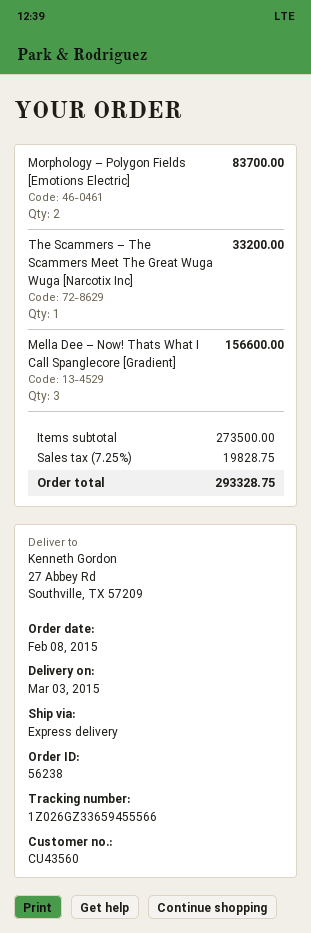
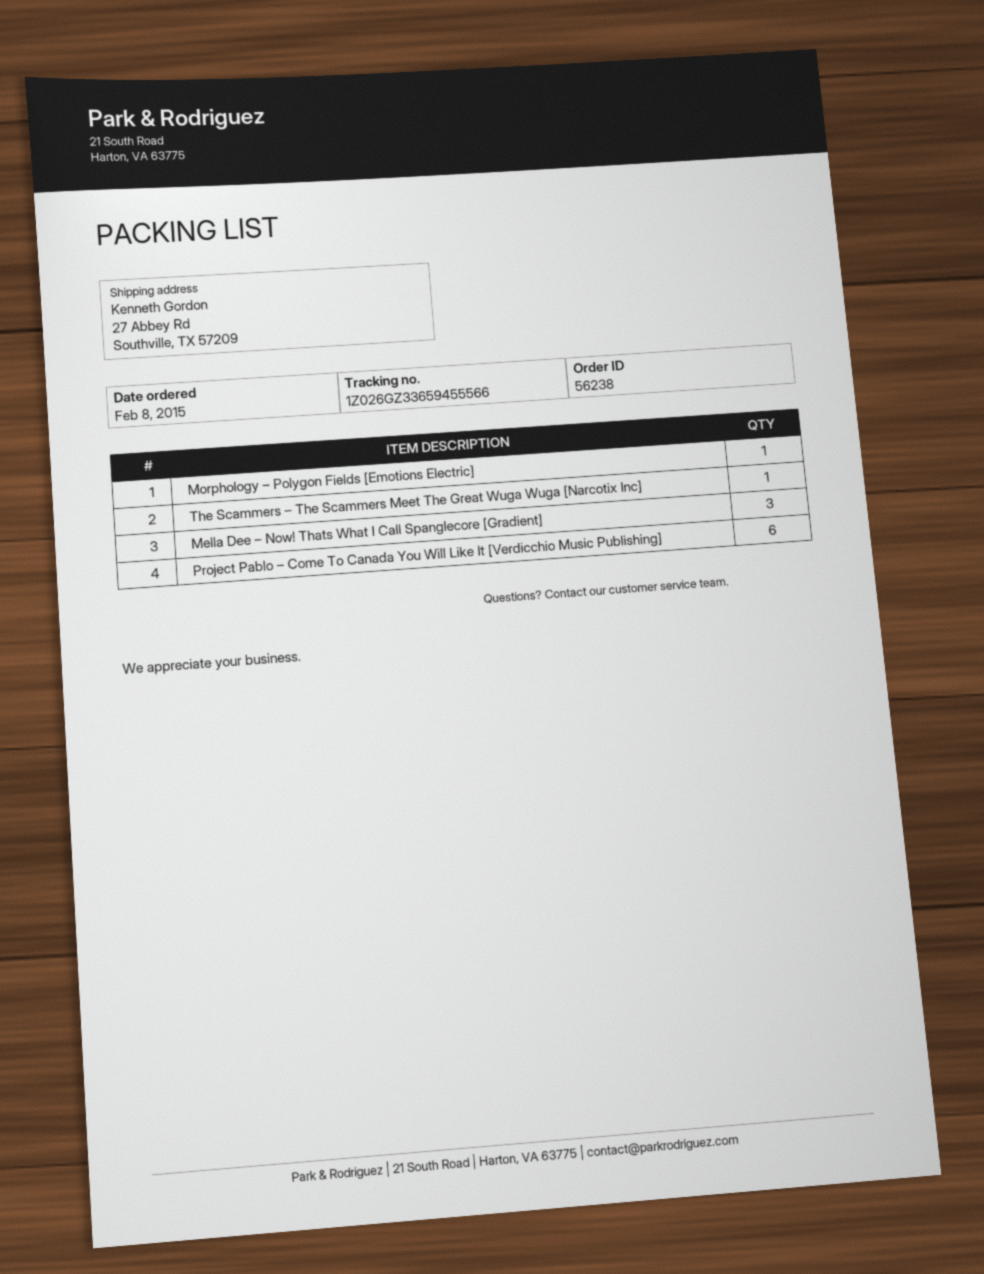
Morphology – Polygon Fields [Emotions Electric]: 2 -> 1
Project Pablo – Come To Canada You Will Like It [Verdicchio Music Publishing]: none -> 6

